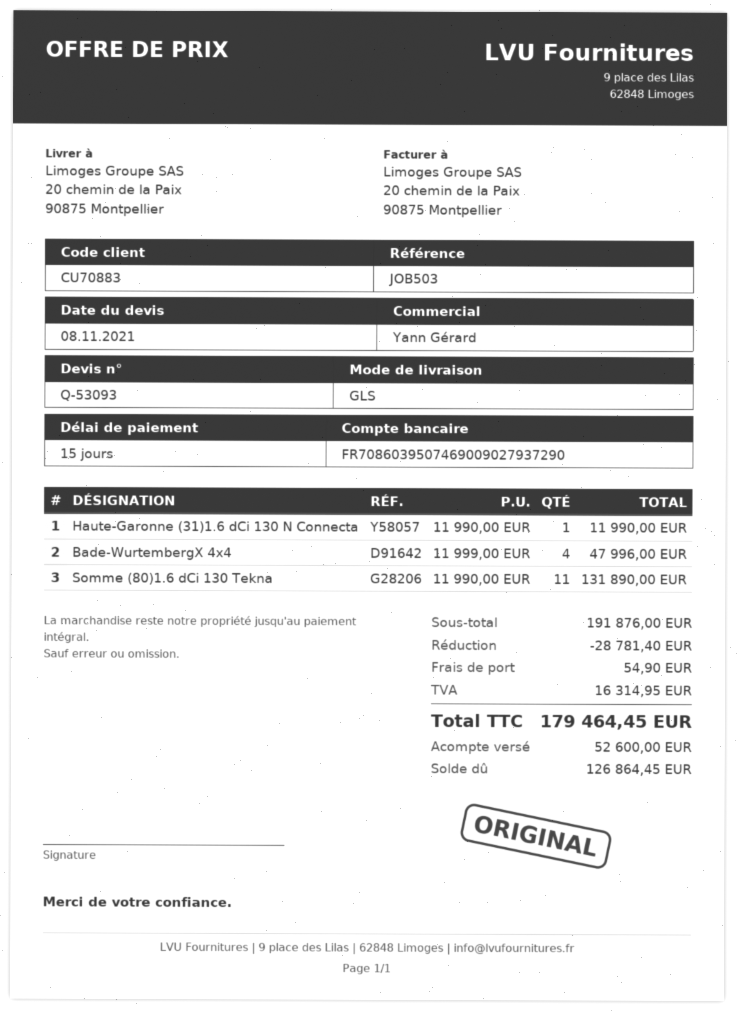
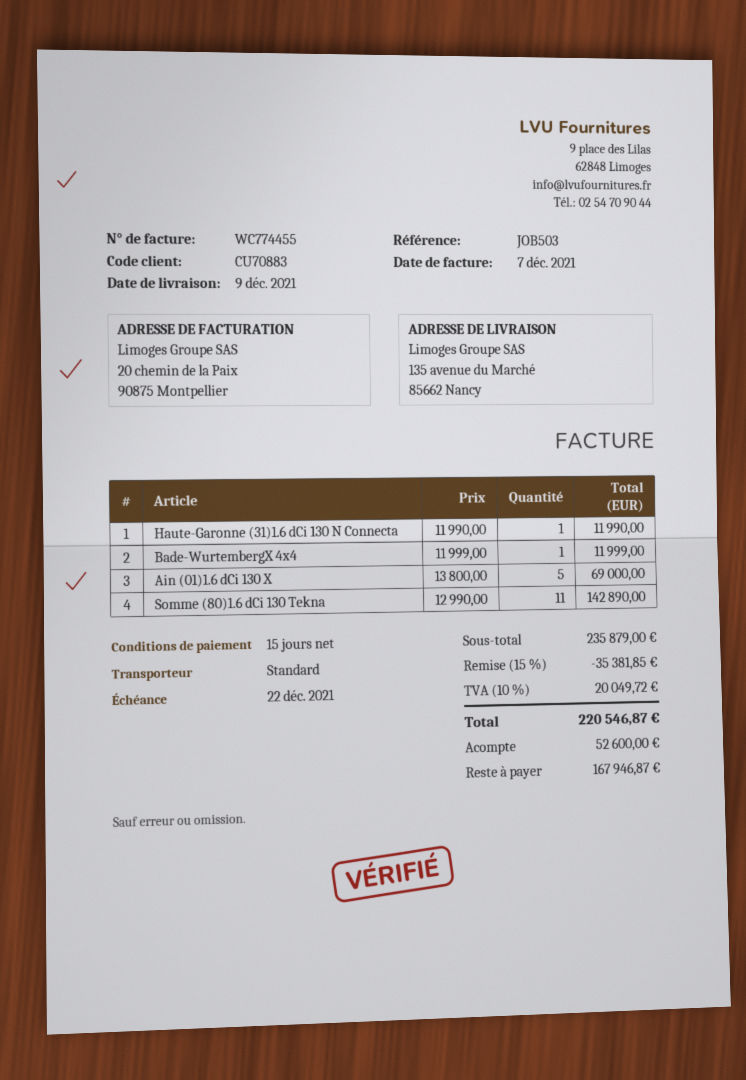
shipping method: GLS -> standard
ship to: 20 chemin de la Paix, 90875 Montpellier -> 135 avenue du Marché, 85662 Nancy
Bade-WurtembergX 4x4: 4 x 11999.00 = 47996.00 -> 1 x 11999.00 = 11999.00
Somme (80)1.6 dCi 130 Tekna: 11 x 11990.00 = 131890.00 -> 11 x 12990.00 = 142890.00
Ain (01)1.6 dCi 130 X: none -> 5 x 13800.00 = 69000.00
subtotal: 191876.00 -> 235879.00
discount: 28781.40 -> 35381.85
shipping: 54.90 -> none
tax: 16314.95 -> 20049.72
total: 179464.45 -> 220546.87
balance: 126864.45 -> 167946.87

